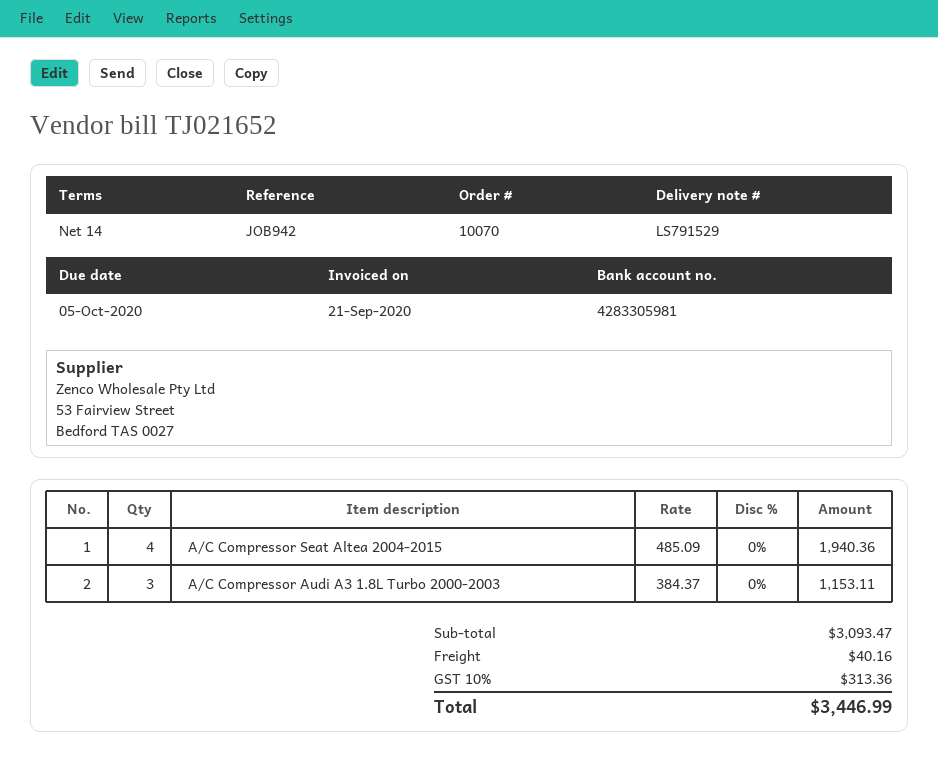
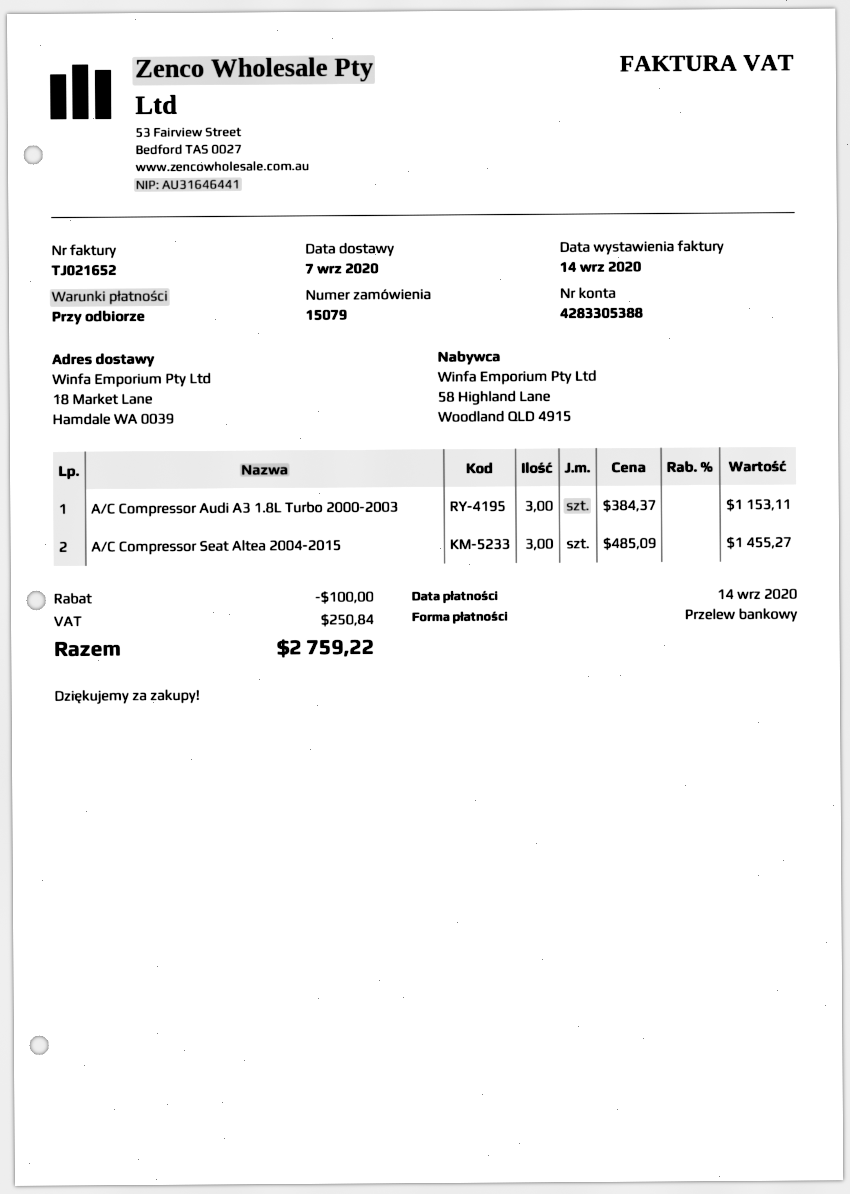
order number: 10070 -> 15079
invoice date: 2020-09-21 -> 2020-09-14
payment terms: 14 days -> on receipt
due date: 2020-10-05 -> 2020-09-14
bank account: 4283305981 -> 4283305388
A/C Compressor Seat Altea 2004-2015: 4 x 485.09 = 1940.36 -> 3 x 485.09 = 1455.27
discount: none -> 100.00
shipping: 40.16 -> none
tax: 313.36 -> 250.84
total: 3446.99 -> 2759.22

